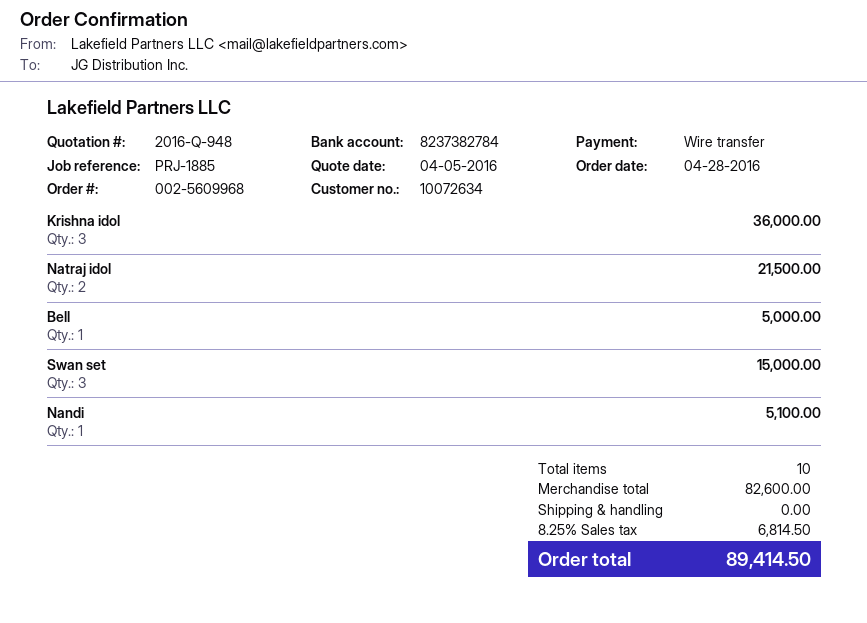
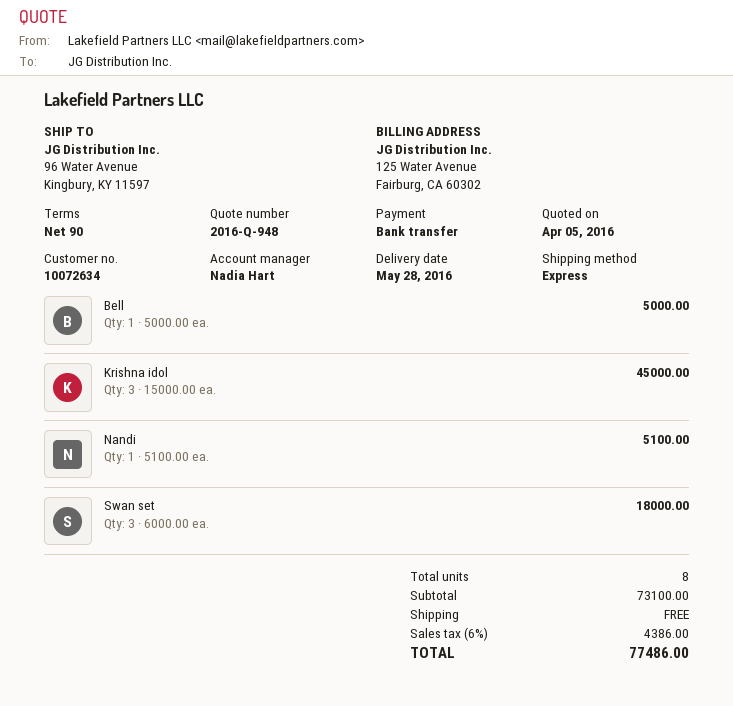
Krishna idol: 3 for 36000.00 -> 3 for 45000.00
Natraj idol: 2 for 21500.00 -> none
Swan set: 3 for 15000.00 -> 3 for 18000.00
total quantity: 10 -> 8
subtotal: 82600.00 -> 73100.00
tax: 8.25% = 6814.50 -> 6% = 4386.00
total: 89414.50 -> 77486.00

